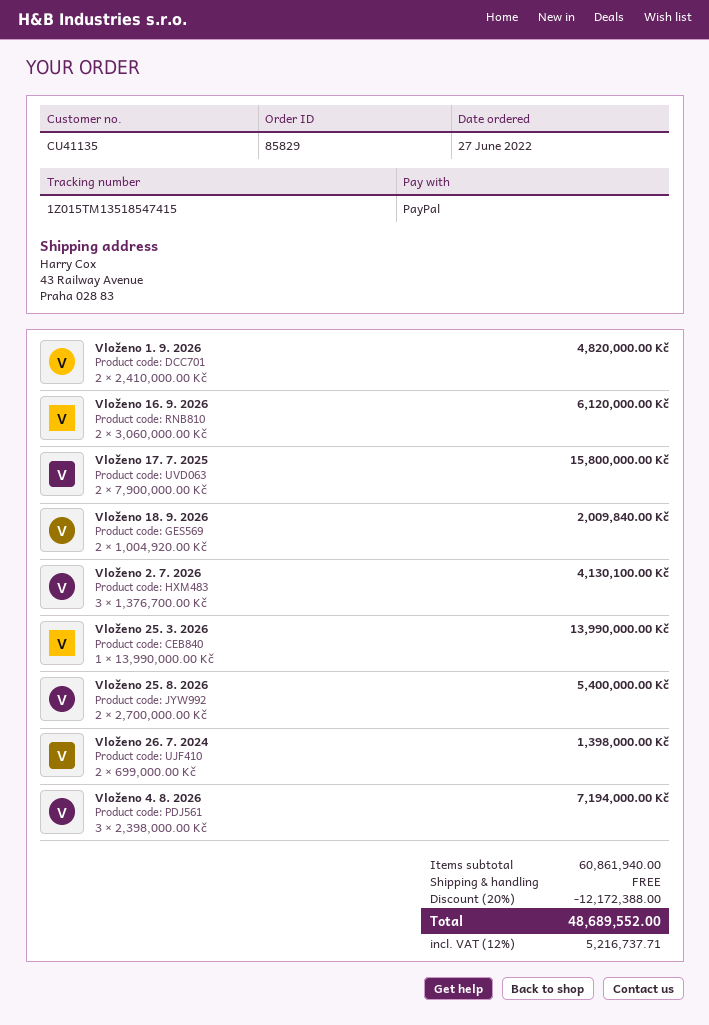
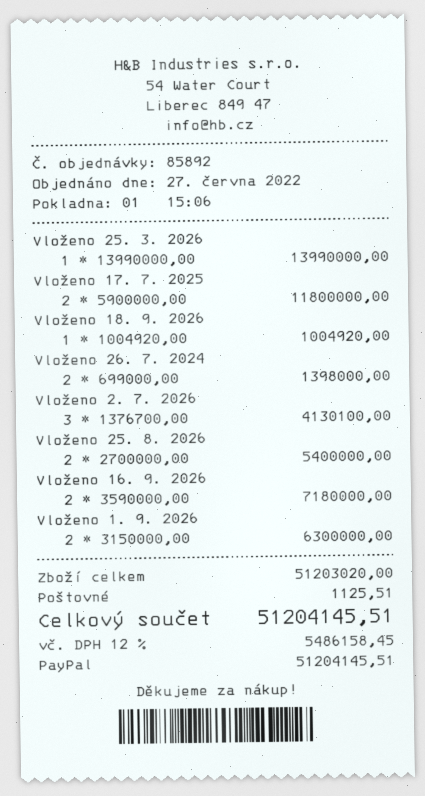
order number: 85829 -> 85892
Vloženo 1. 9. 2026: 2 x 2410000.00 = 4820000.00 -> 2 x 3150000.00 = 6300000.00
Vloženo 16. 9. 2026: 2 x 3060000.00 = 6120000.00 -> 2 x 3590000.00 = 7180000.00
Vloženo 17. 7. 2025: 2 x 7900000.00 = 15800000.00 -> 2 x 5900000.00 = 11800000.00
Vloženo 18. 9. 2026: 2 x 1004920.00 = 2009840.00 -> 1 x 1004920.00 = 1004920.00
Vloženo 4. 8. 2026: 3 x 2398000.00 = 7194000.00 -> none
subtotal: 60861940.00 -> 51203020.00
discount: 20% = 12172388.00 -> none
shipping: 0.00 -> 1125.51
tax: 12% = 5216737.71 -> 12% = 5486158.45
total: 48689552.00 -> 51204145.51

